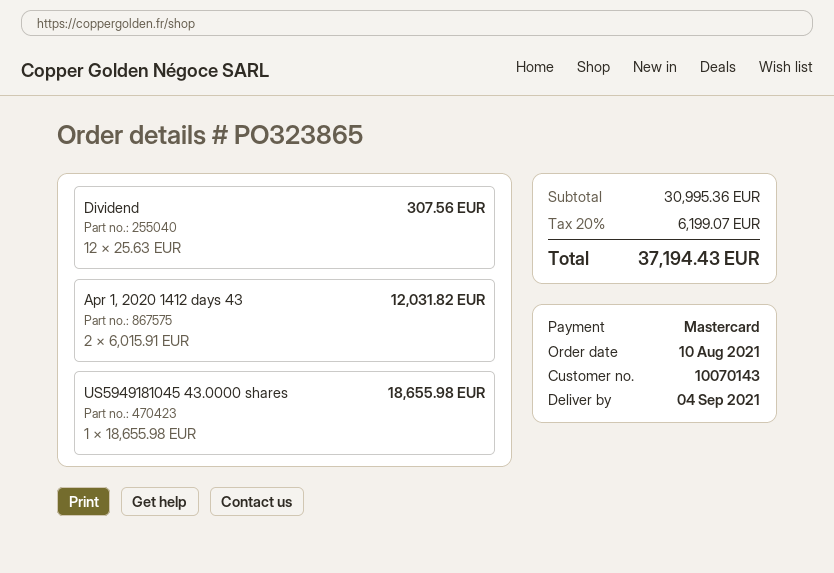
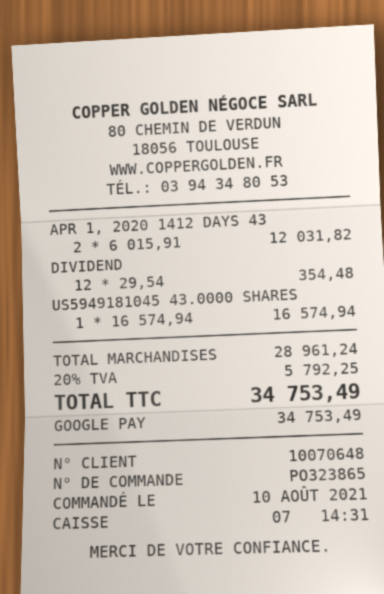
customer number: 10070143 -> 10070648
payment method: Mastercard -> Google Pay
Dividend: 12 x 25.63 = 307.56 -> 12 x 29.54 = 354.48
US5949181045 43.0000 shares: 1 x 18655.98 = 18655.98 -> 1 x 16574.94 = 16574.94
subtotal: 30995.36 -> 28961.24
tax: 20% = 6199.07 -> 20% = 5792.25
total: 37194.43 -> 34753.49

